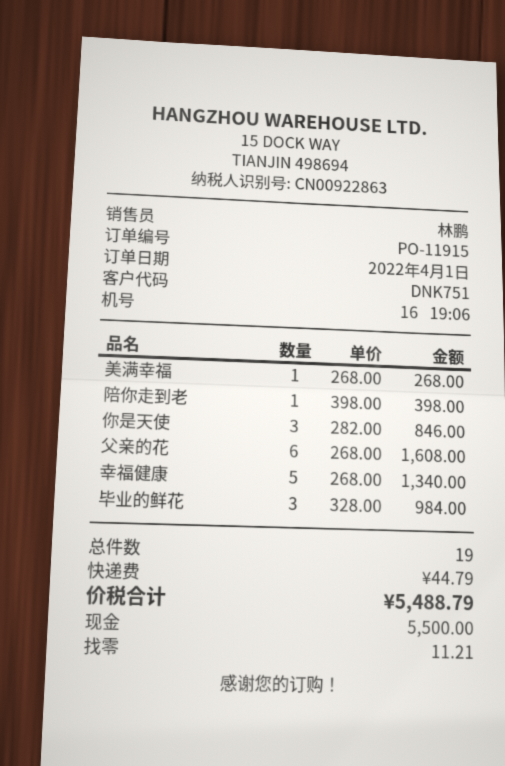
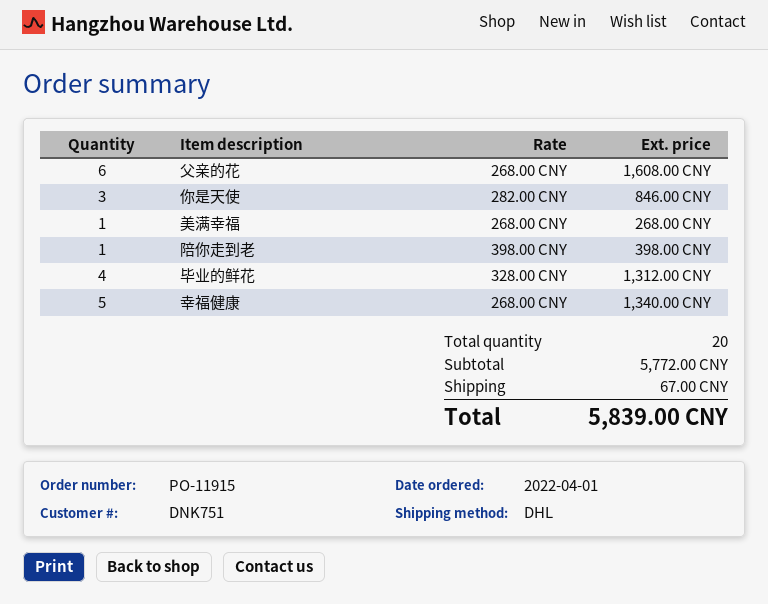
毕业的鲜花: 3 x 328.00 = 984.00 -> 4 x 328.00 = 1312.00
total quantity: 19 -> 20
shipping: 44.79 -> 67.00
total: 5488.79 -> 5839.00

